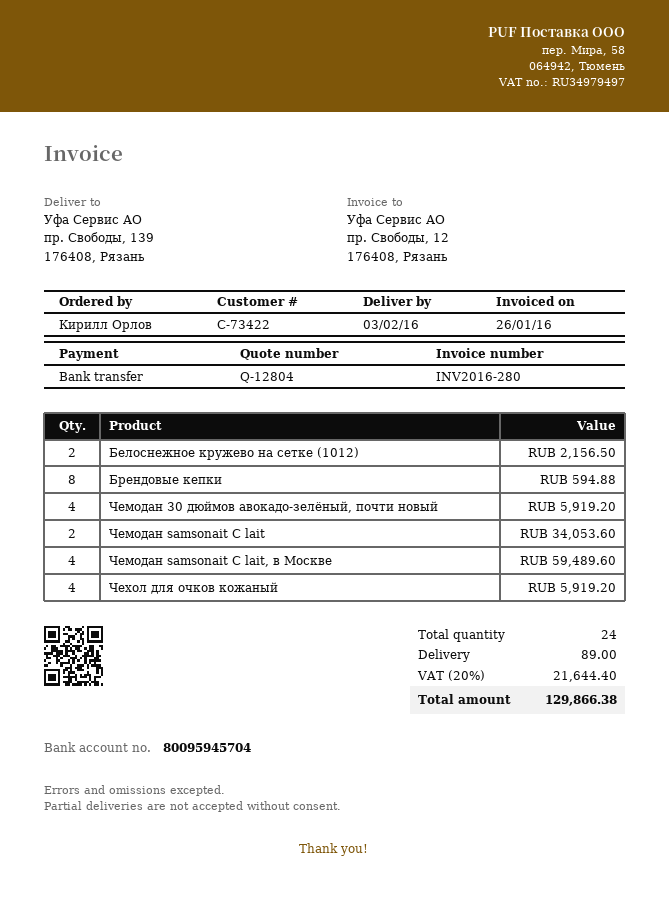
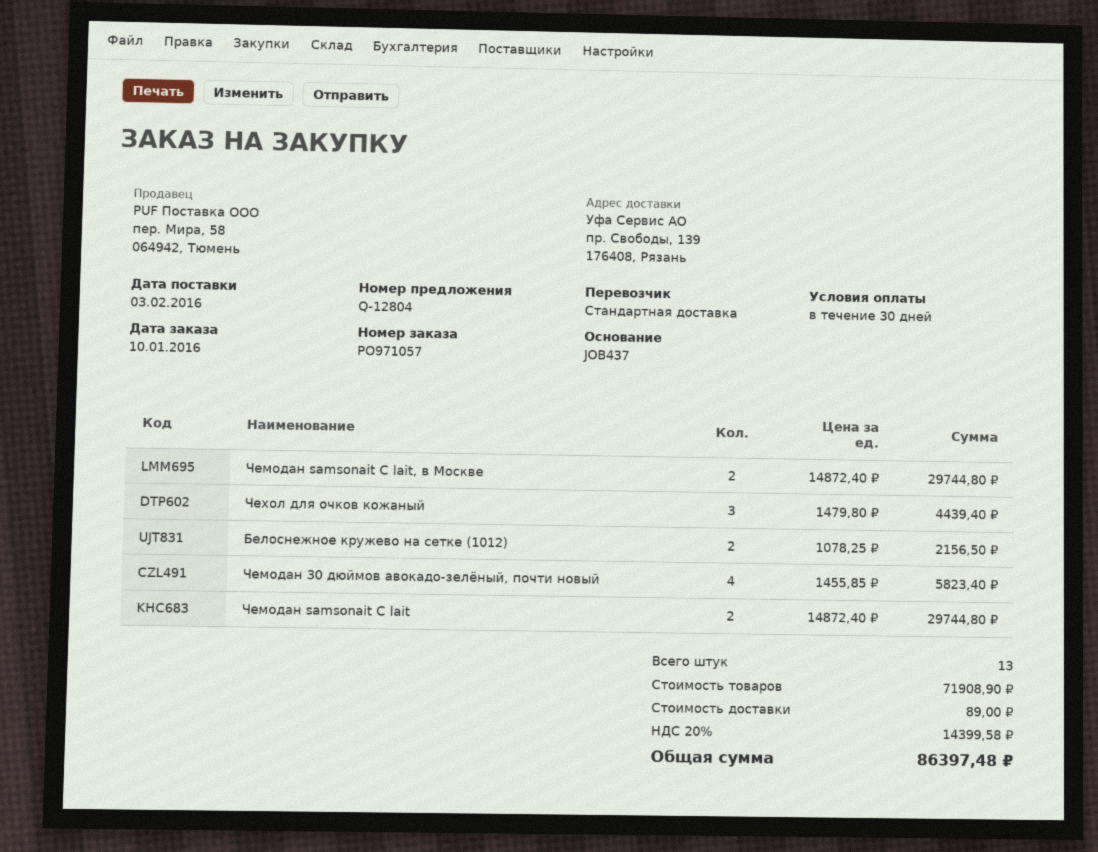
Брендовые кепки: 8 for 594.88 -> none
Чемодан 30 дюймов авокадо-зелёный, почти новый: 4 for 5919.20 -> 4 for 5823.40
Чемодан samsonait C lait: 2 for 34053.60 -> 2 for 29744.80
Чемодан samsonait C lait, в Москве: 4 for 59489.60 -> 2 for 29744.80
Чехол для очков кожаный: 4 for 5919.20 -> 3 for 4439.40
total quantity: 24 -> 13
tax: 20% = 21644.40 -> 20% = 14399.58
total: 129866.38 -> 86397.48

